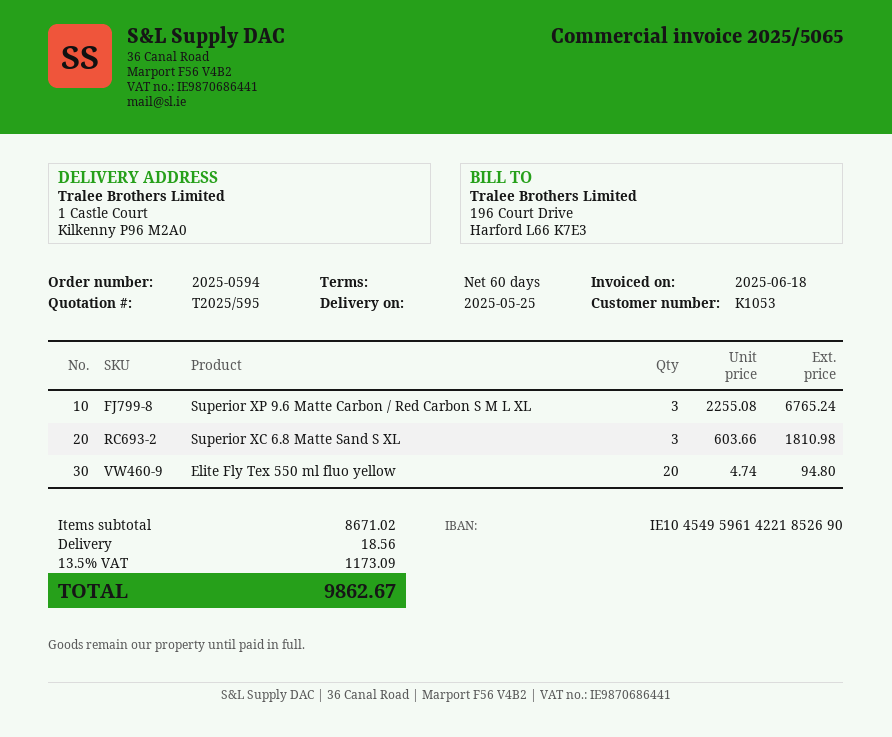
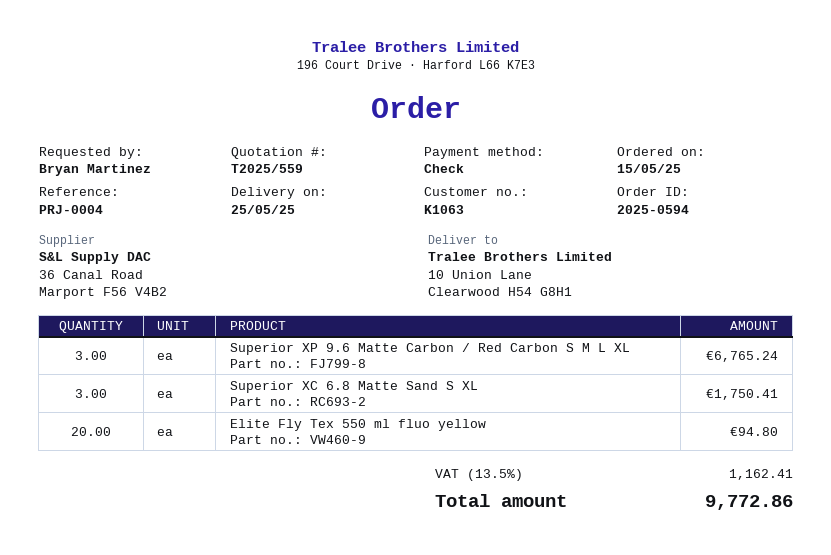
quote number: T2025/595 -> T2025/559
customer number: K1053 -> K1063
ship to: 1 Castle Court, Kilkenny P96 M2A0 -> 10 Union Lane, Clearwood H54 G8H1
Superior XC 6.8 Matte Sand S XL: 3 for 1810.98 -> 3 for 1750.41
shipping: 18.56 -> none
tax: 13.5% = 1173.09 -> 13.5% = 1162.41
total: 9862.67 -> 9772.86

